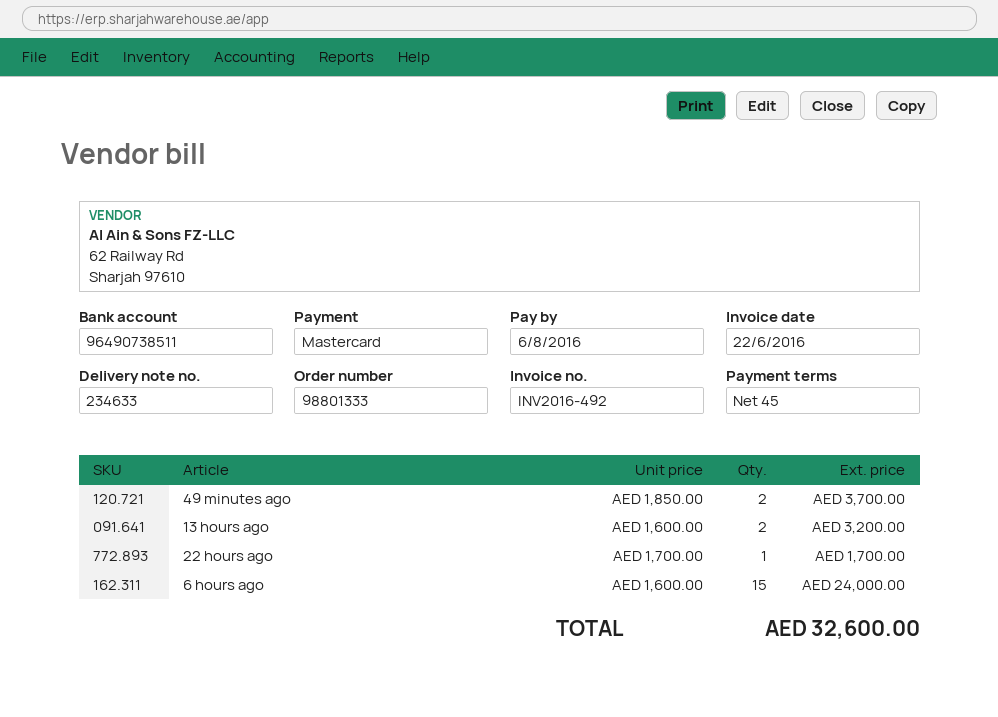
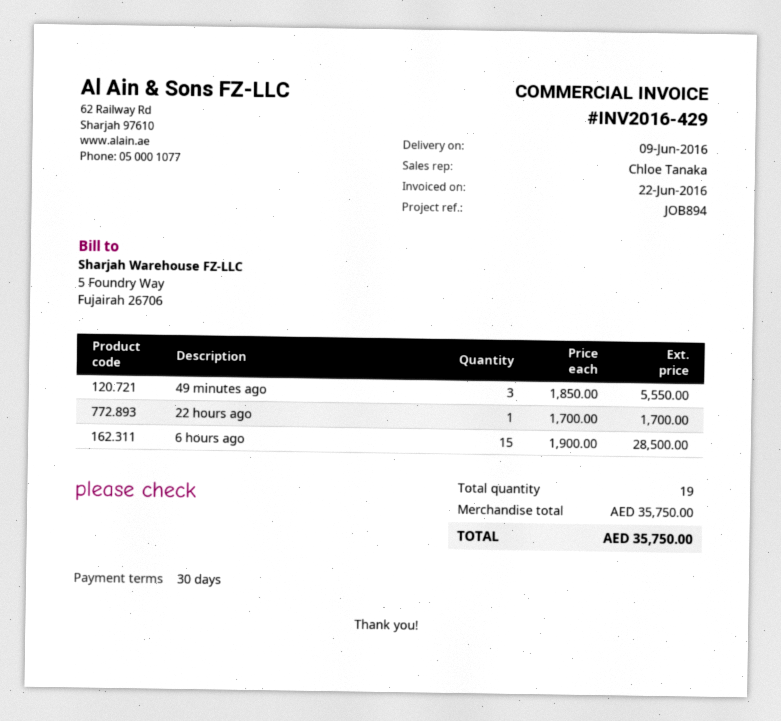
invoice number: INV2016-492 -> INV2016-429
payment terms: 45 days -> 30 days
49 minutes ago: 2 x 1850.00 = 3700.00 -> 3 x 1850.00 = 5550.00
13 hours ago: 2 x 1600.00 = 3200.00 -> none
6 hours ago: 15 x 1600.00 = 24000.00 -> 15 x 1900.00 = 28500.00
total: 32600.00 -> 35750.00

